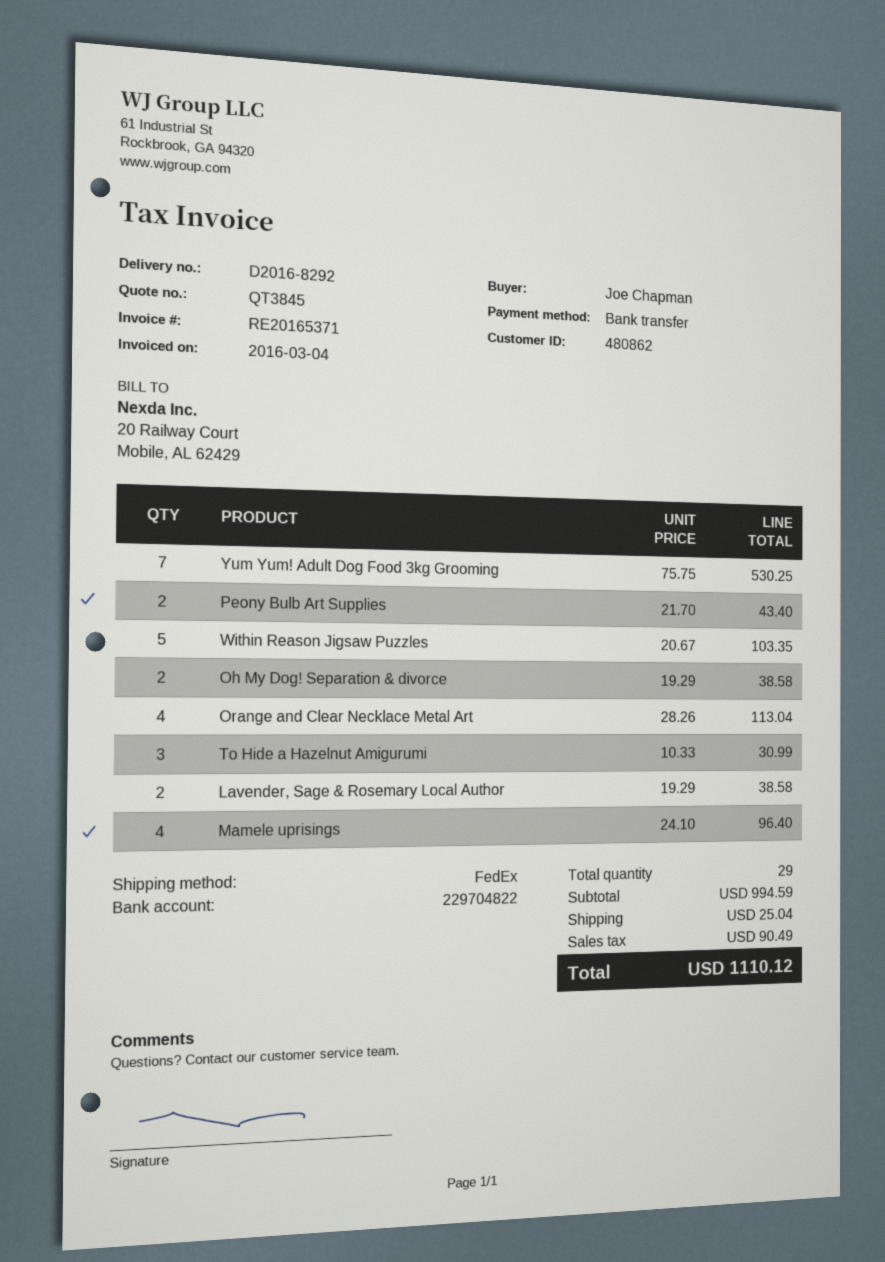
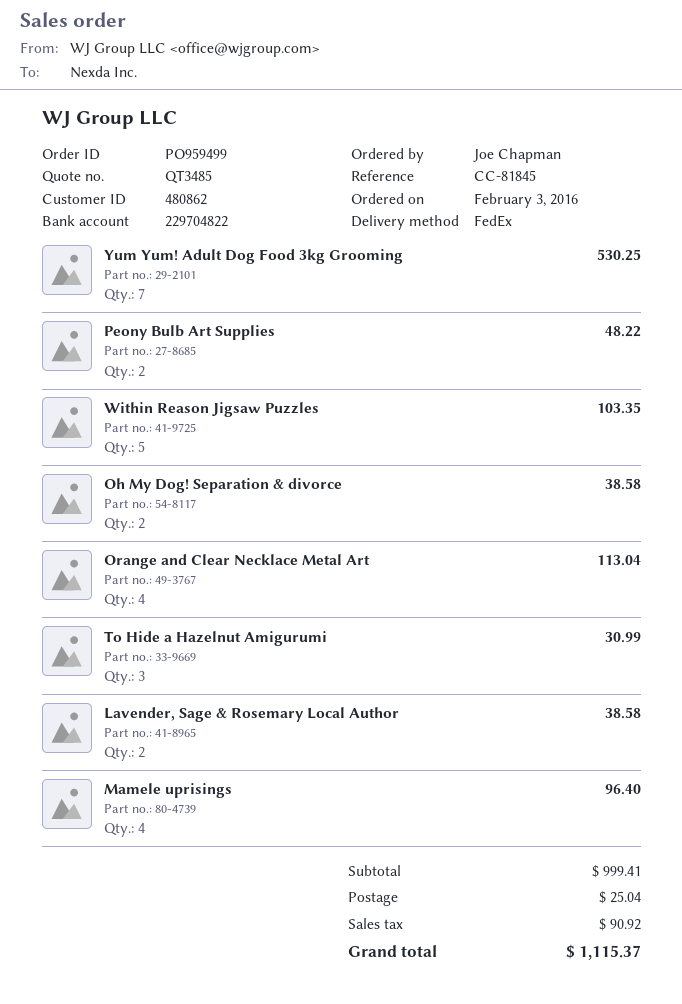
quote number: QT3845 -> QT3485
Peony Bulb Art Supplies: 2 for 43.40 -> 2 for 48.22
subtotal: 994.59 -> 999.41
tax: 90.49 -> 90.92
total: 1110.12 -> 1115.37

